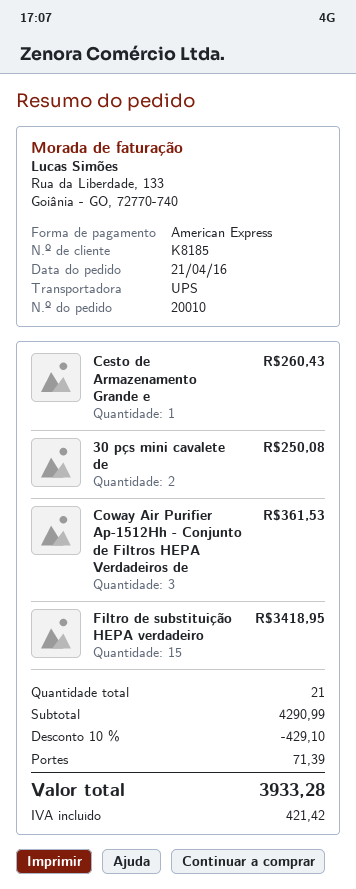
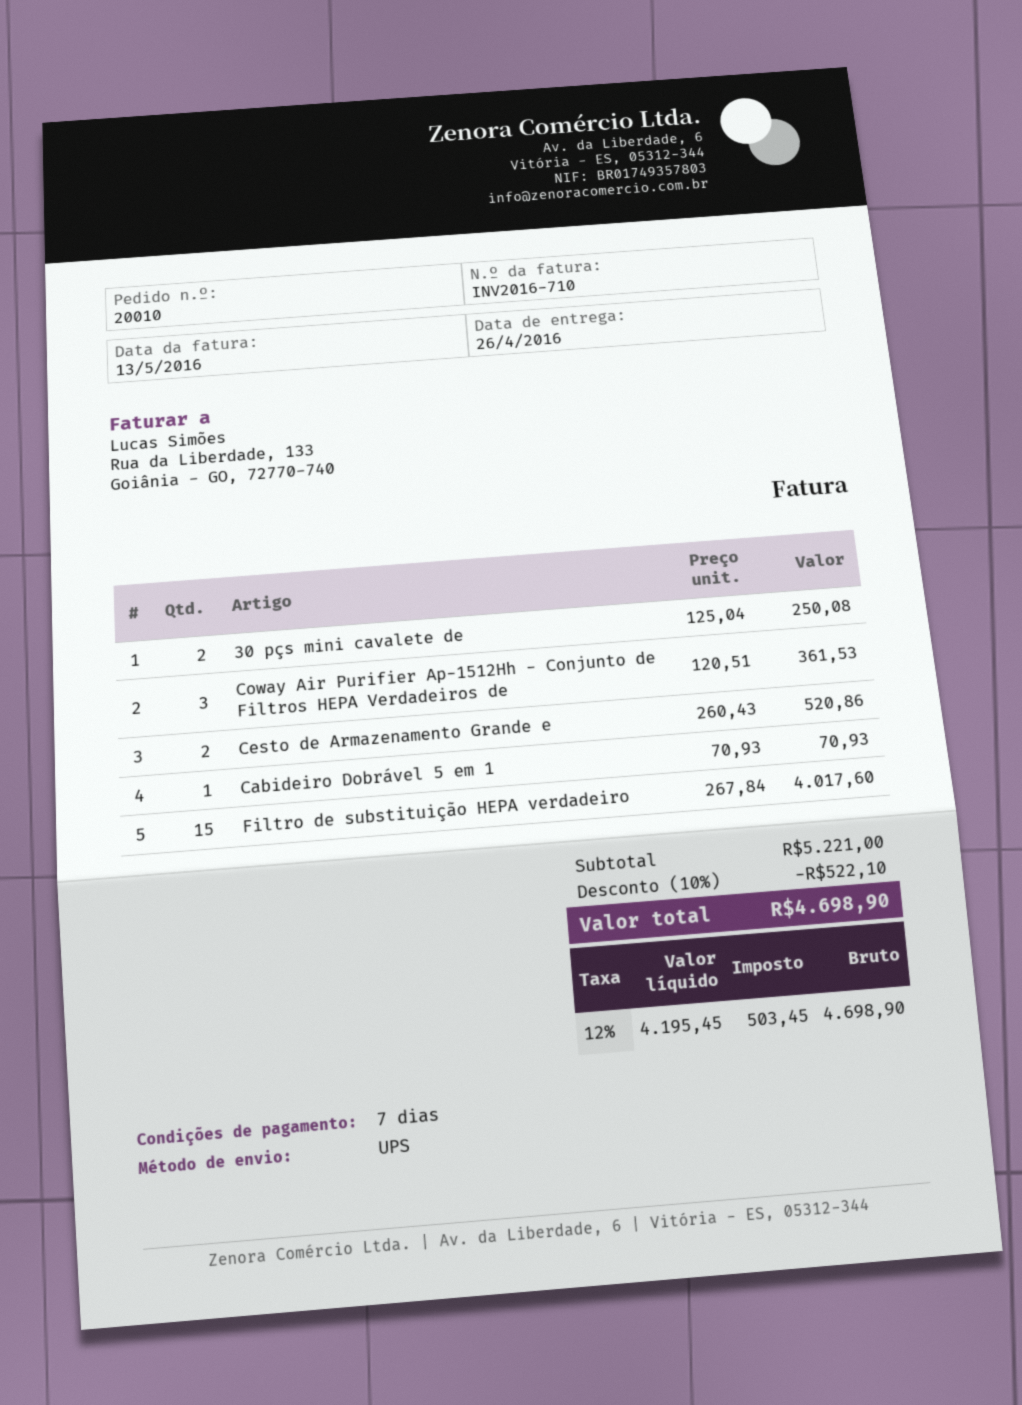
Cesto de Armazenamento Grande e: 1 for 260.43 -> 2 for 520.86
Filtro de substituição HEPA verdadeiro: 15 for 3418.95 -> 15 for 4017.60
Cabideiro Dobrável 5 em 1: none -> 1 for 70.93
subtotal: 4290.99 -> 5221.00
discount: 10% = 429.10 -> 10% = 522.10
shipping: 71.39 -> none
tax: 421.42 -> 503.45
total: 3933.28 -> 4698.90

